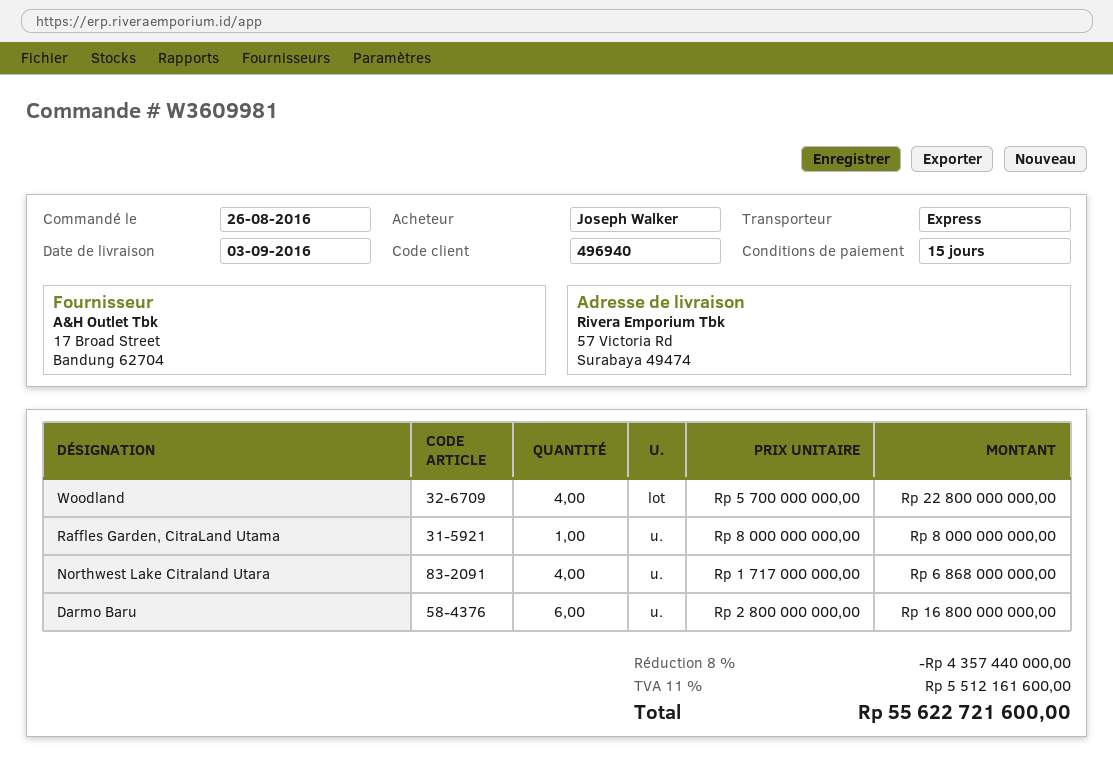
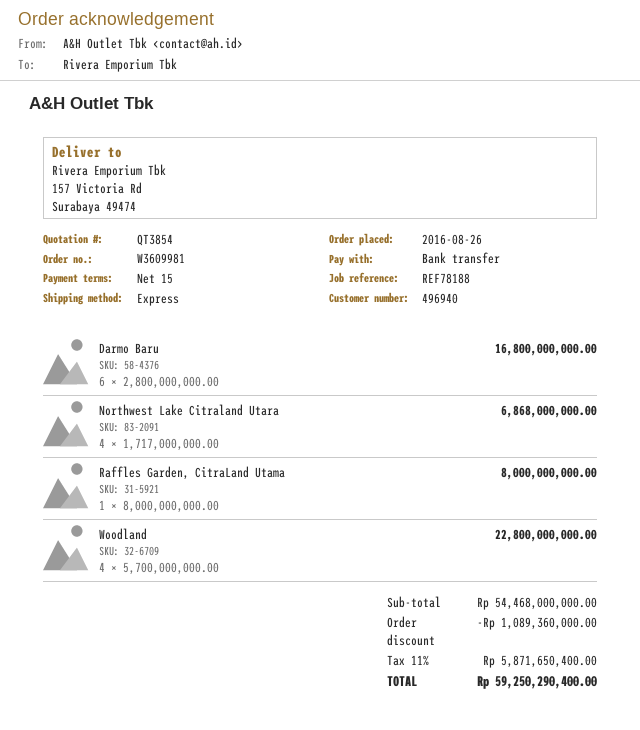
ship to: 57 Victoria Rd, Surabaya 49474 -> 157 Victoria Rd, Surabaya 49474
discount: 4357440000.00 -> 1089360000.00
tax: 11% = 5512161600.00 -> 11% = 5871650400.00
total: 55622721600.00 -> 59250290400.00

